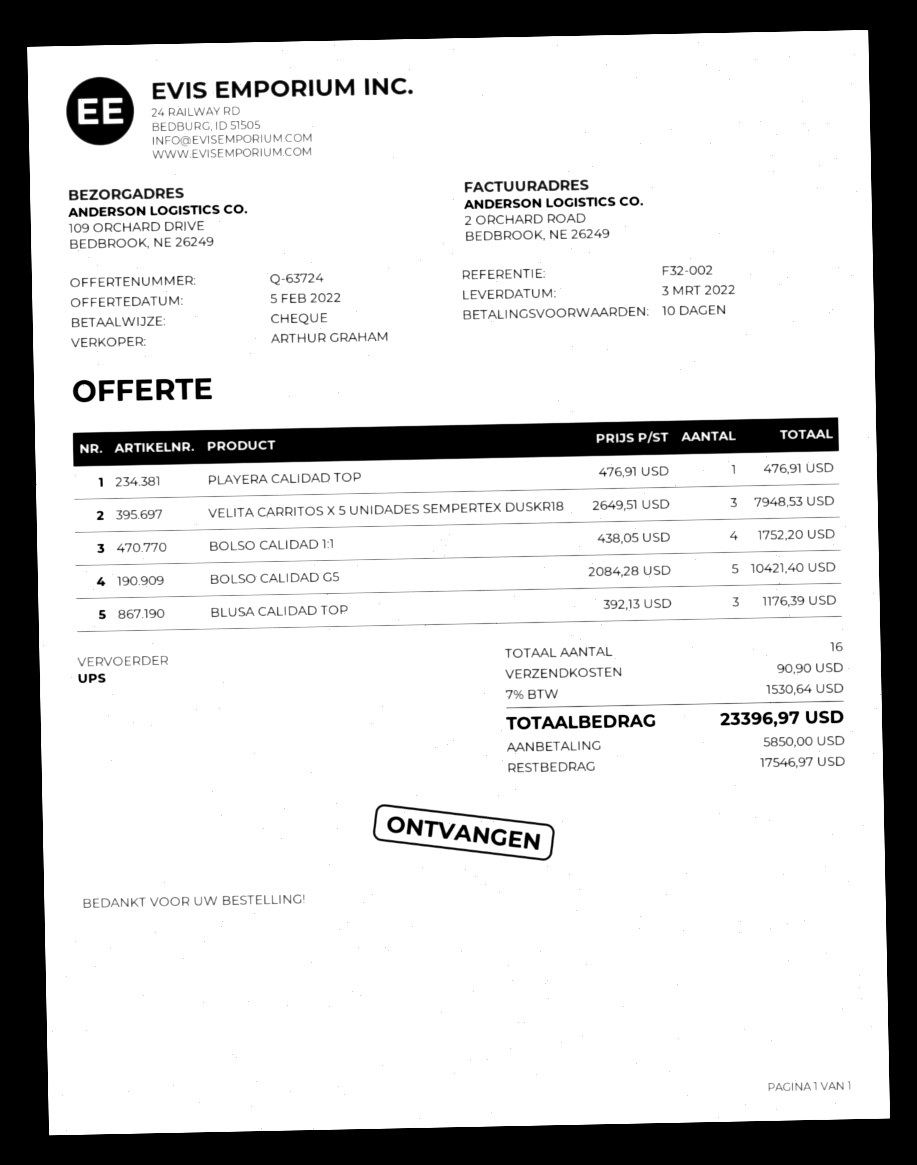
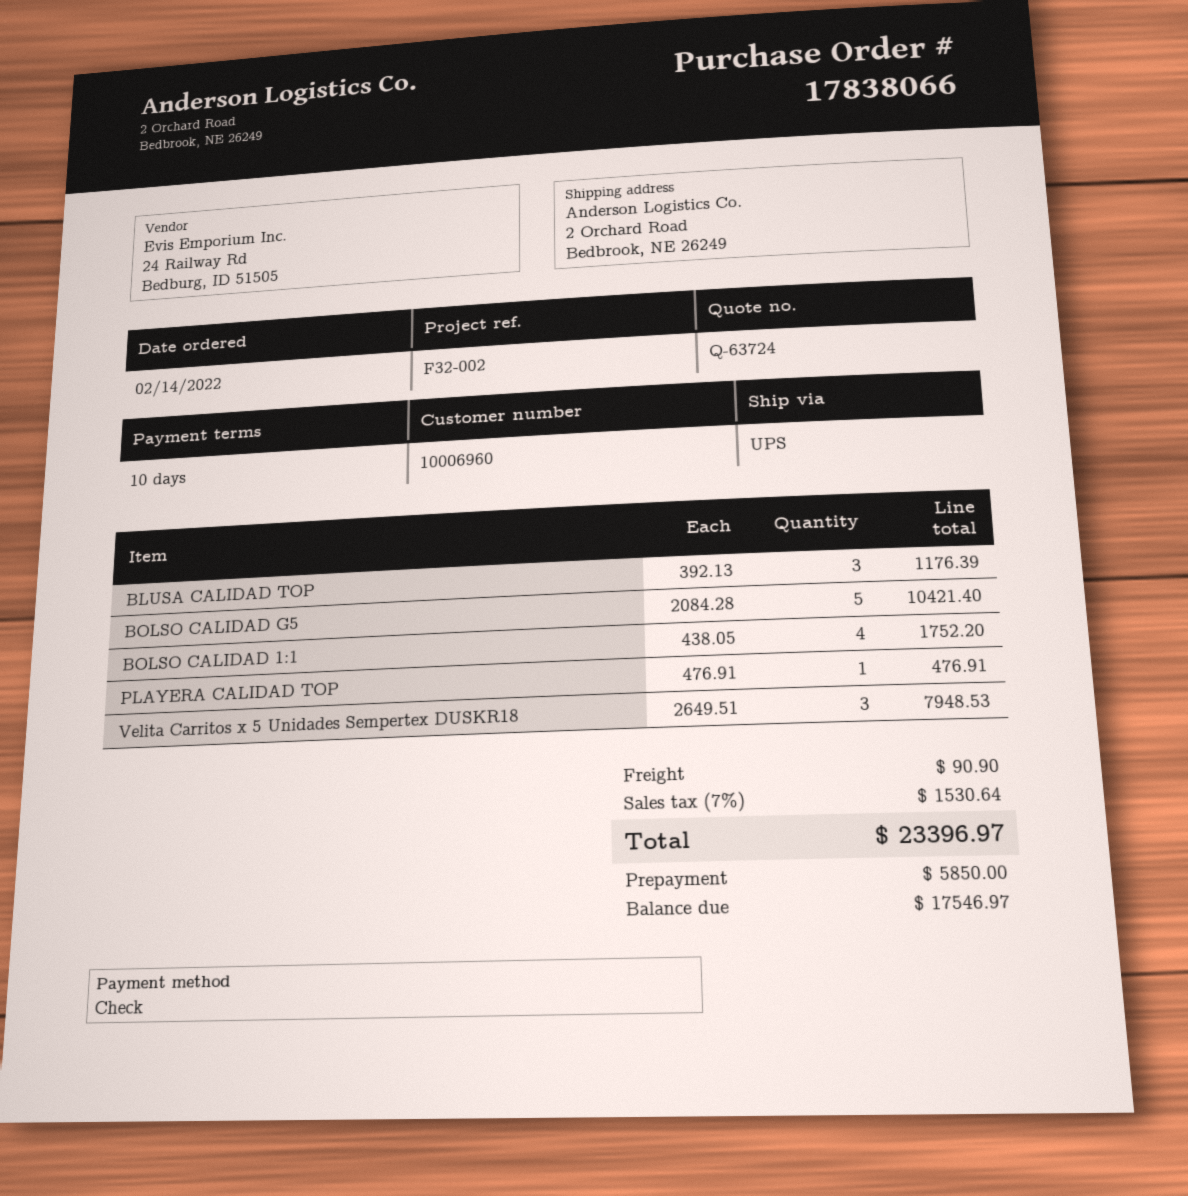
ship to: 109 ORCHARD DRIVE, BEDBROOK, NE 26249 -> 2 Orchard Road, Bedbrook, NE 26249

